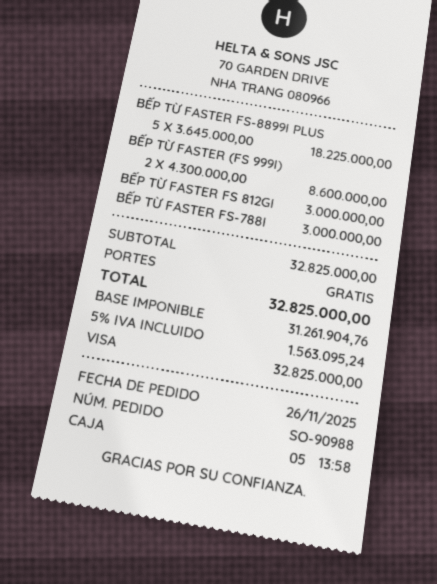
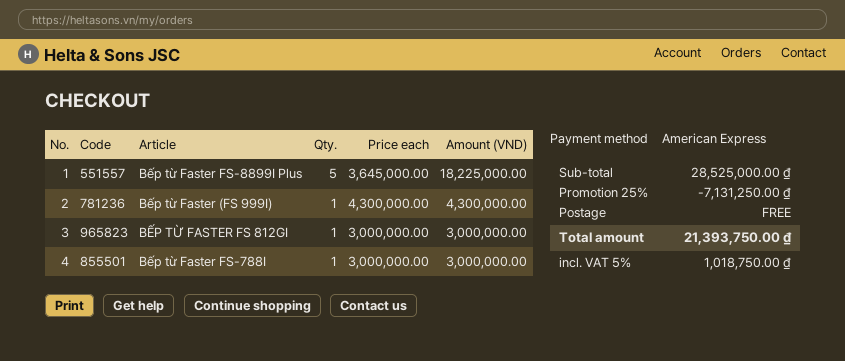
payment method: Visa -> American Express
BẾP TỪ FASTER (FS 999I): 2 x 4300000.00 = 8600000.00 -> 1 x 4300000.00 = 4300000.00
subtotal: 32825000.00 -> 28525000.00
discount: none -> 25% = 7131250.00
tax: 5% = 1563095.24 -> 5% = 1018750.00
total: 32825000.00 -> 21393750.00

